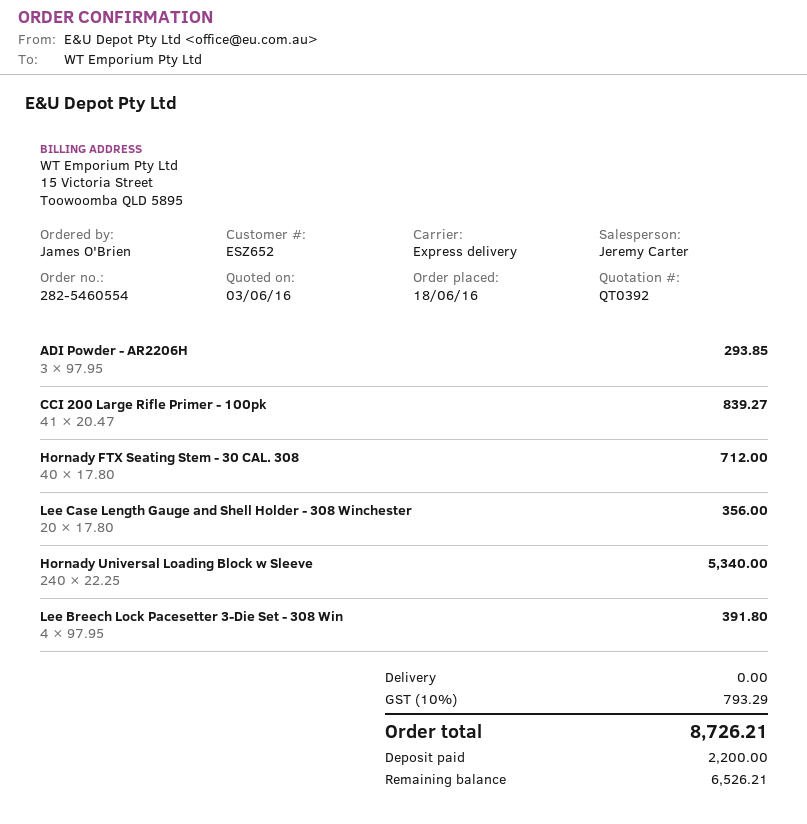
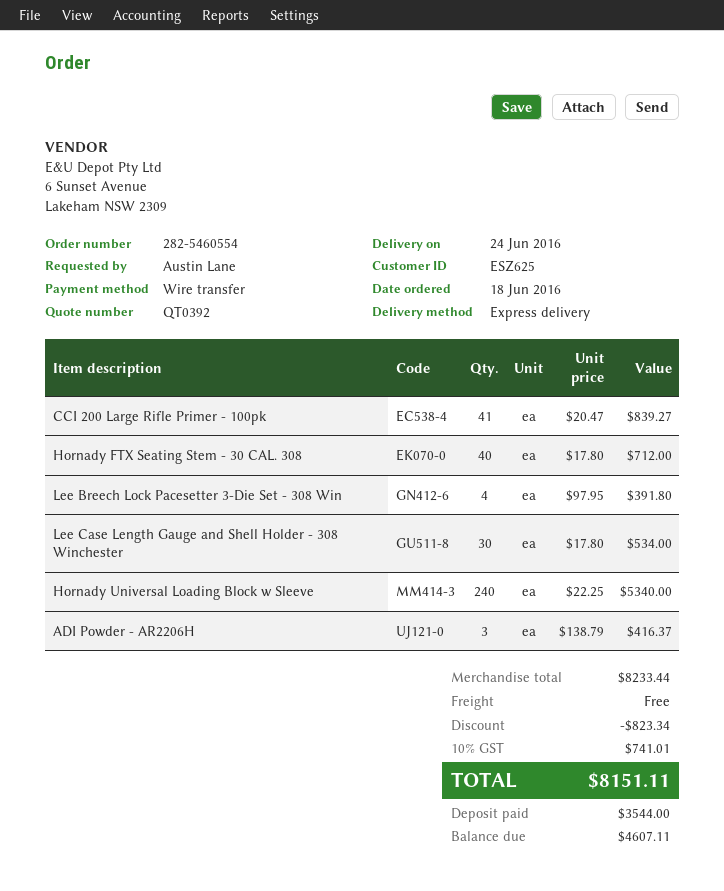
customer number: ESZ652 -> ESZ625
ordered by: James O'Brien -> Austin Lane
ADI Powder - AR2206H: 3 x 97.95 = 293.85 -> 3 x 138.79 = 416.37
Lee Case Length Gauge and Shell Holder - 308 Winchester: 20 x 17.80 = 356.00 -> 30 x 17.80 = 534.00
discount: none -> 823.34
tax: 10% = 793.29 -> 10% = 741.01
total: 8726.21 -> 8151.11
deposit: 2200.00 -> 3544.00
balance: 6526.21 -> 4607.11

